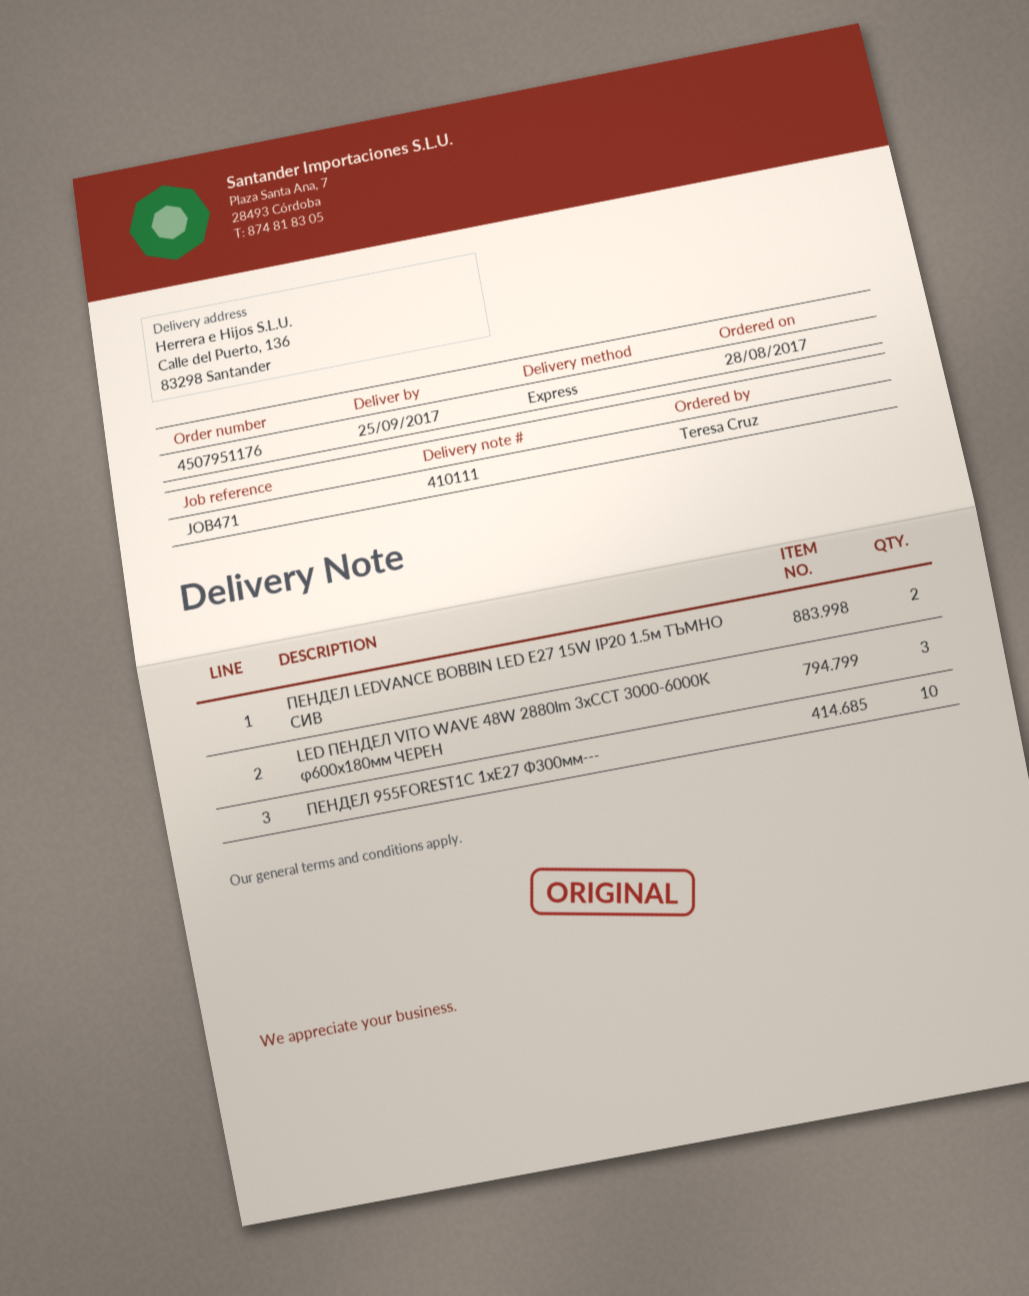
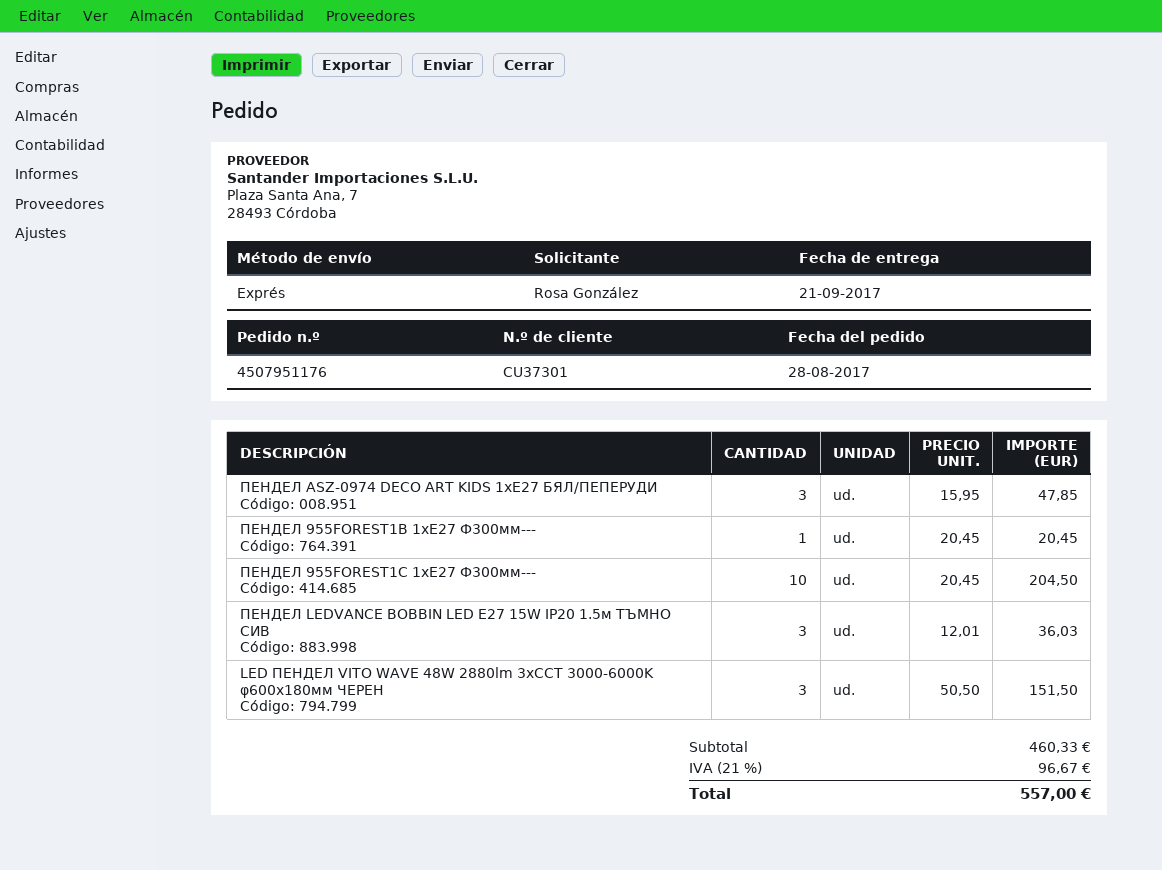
delivery date: 2017-09-25 -> 2017-09-21
ordered by: Teresa Cruz -> Rosa González
ПЕНДЕЛ LEDVANCE BOBBIN LED E27 15W IP20 1.5м ТЪМНО СИВ: 2 -> 3
ПЕНДЕЛ ASZ-0974 DECO ART KIDS 1xE27 БЯЛ/ПЕПЕРУДИ: none -> 3
ПЕНДЕЛ 955FOREST1B 1хE27 Ф300мм---: none -> 1

